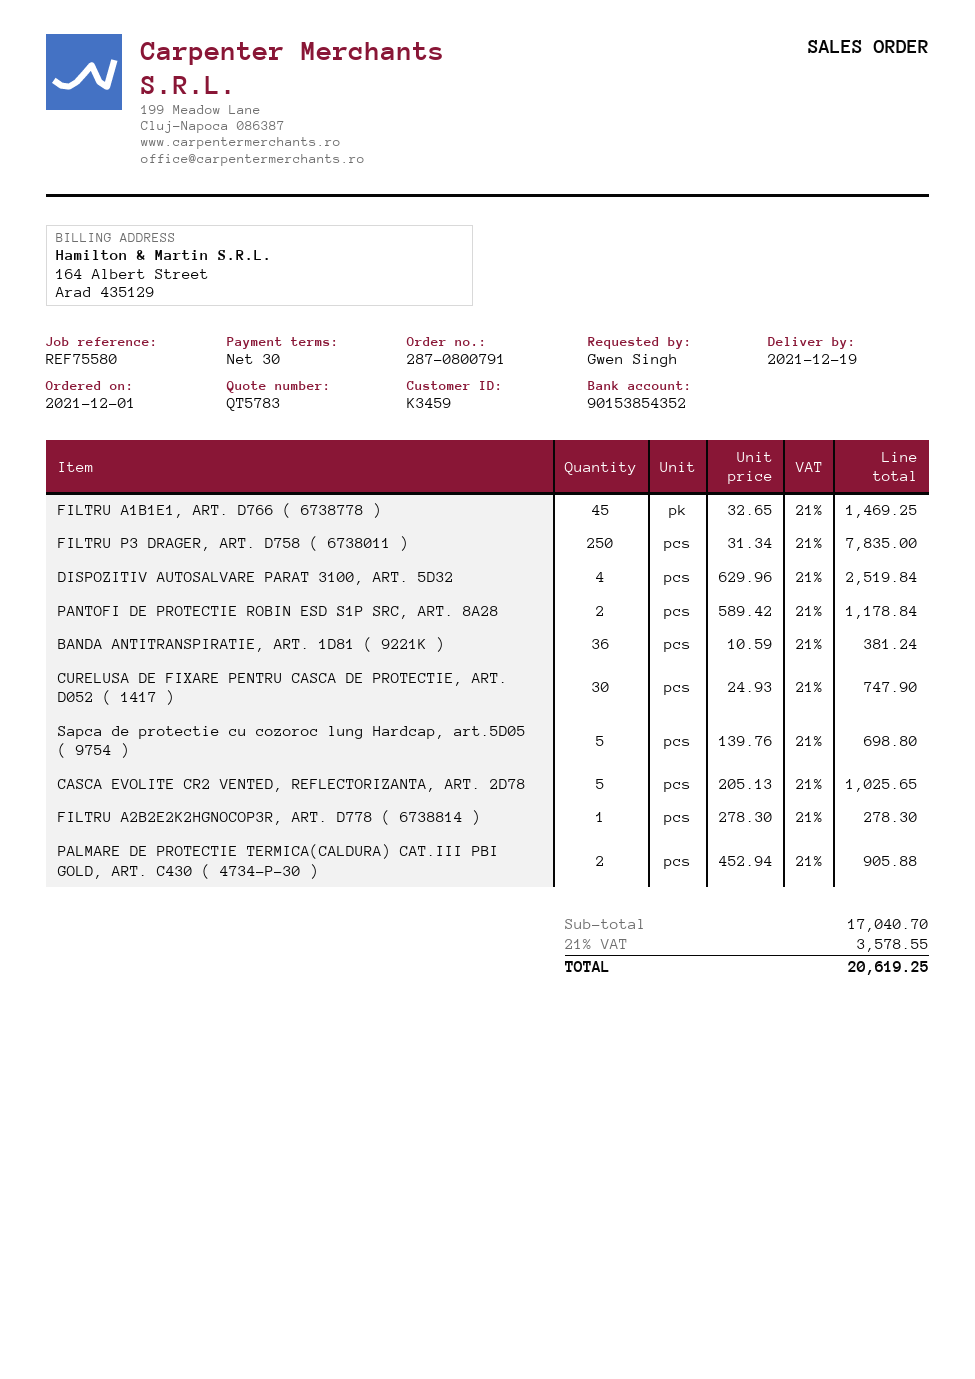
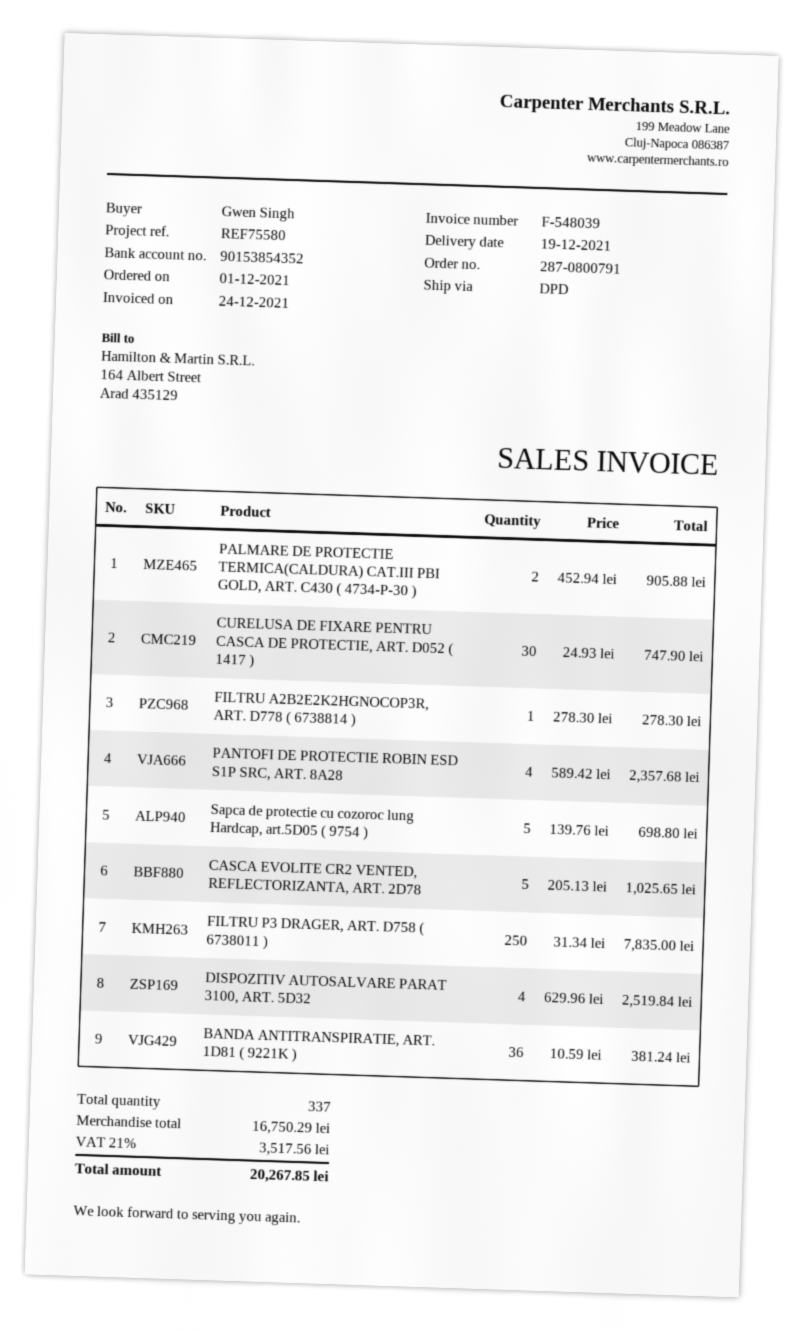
FILTRU A1B1E1, ART. D766 ( 6738778 ): 45 x 32.65 = 1469.25 -> none
PANTOFI DE PROTECTIE ROBIN ESD S1P SRC, ART. 8A28: 2 x 589.42 = 1178.84 -> 4 x 589.42 = 2357.68
subtotal: 17040.70 -> 16750.29
tax: 21% = 3578.55 -> 21% = 3517.56
total: 20619.25 -> 20267.85

